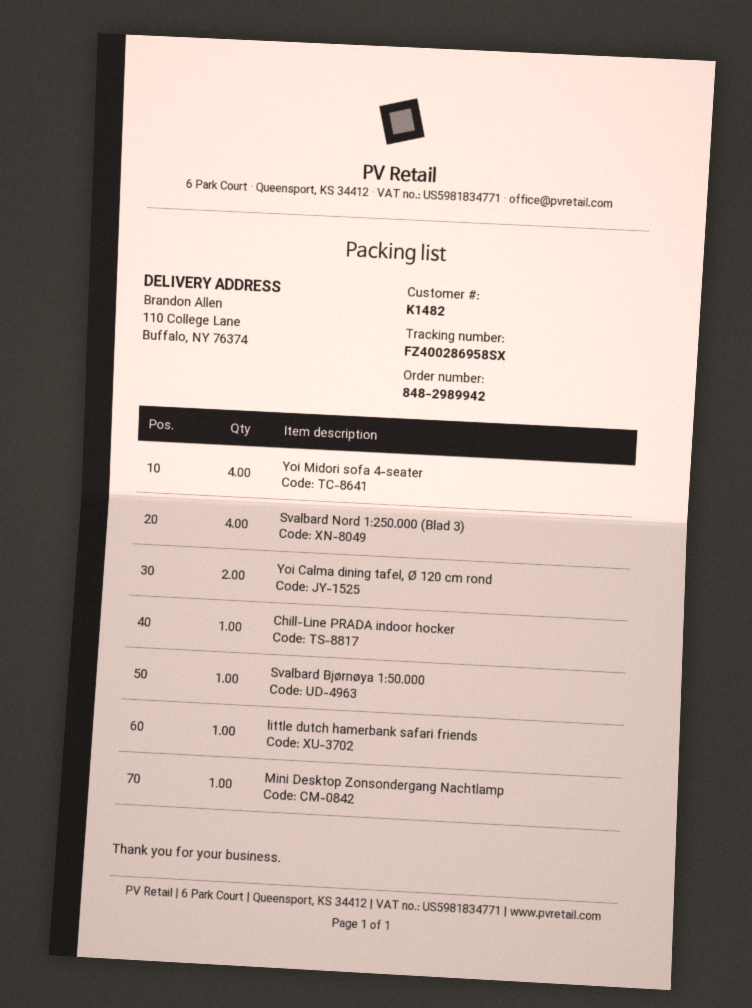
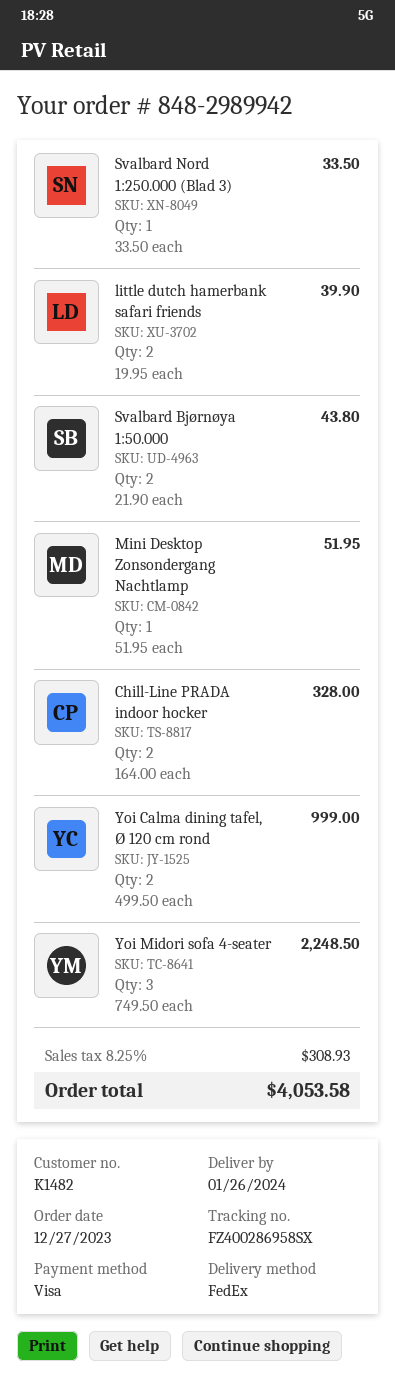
Yoi Midori sofa 4-seater: 4 -> 3
Svalbard Nord 1:250.000 (Blad 3): 4 -> 1
Chill-Line PRADA indoor hocker: 1 -> 2
Svalbard Bjørnøya 1:50.000: 1 -> 2
little dutch hamerbank safari friends: 1 -> 2

